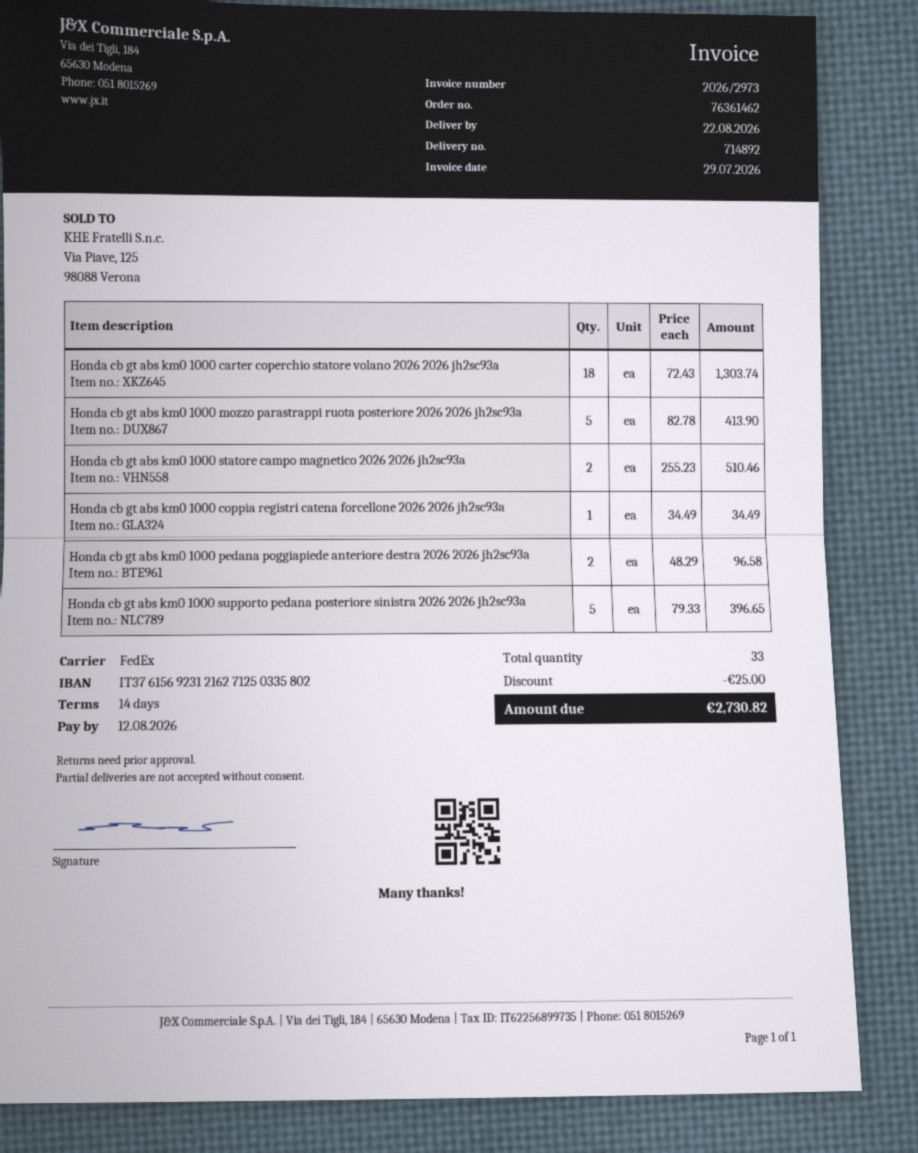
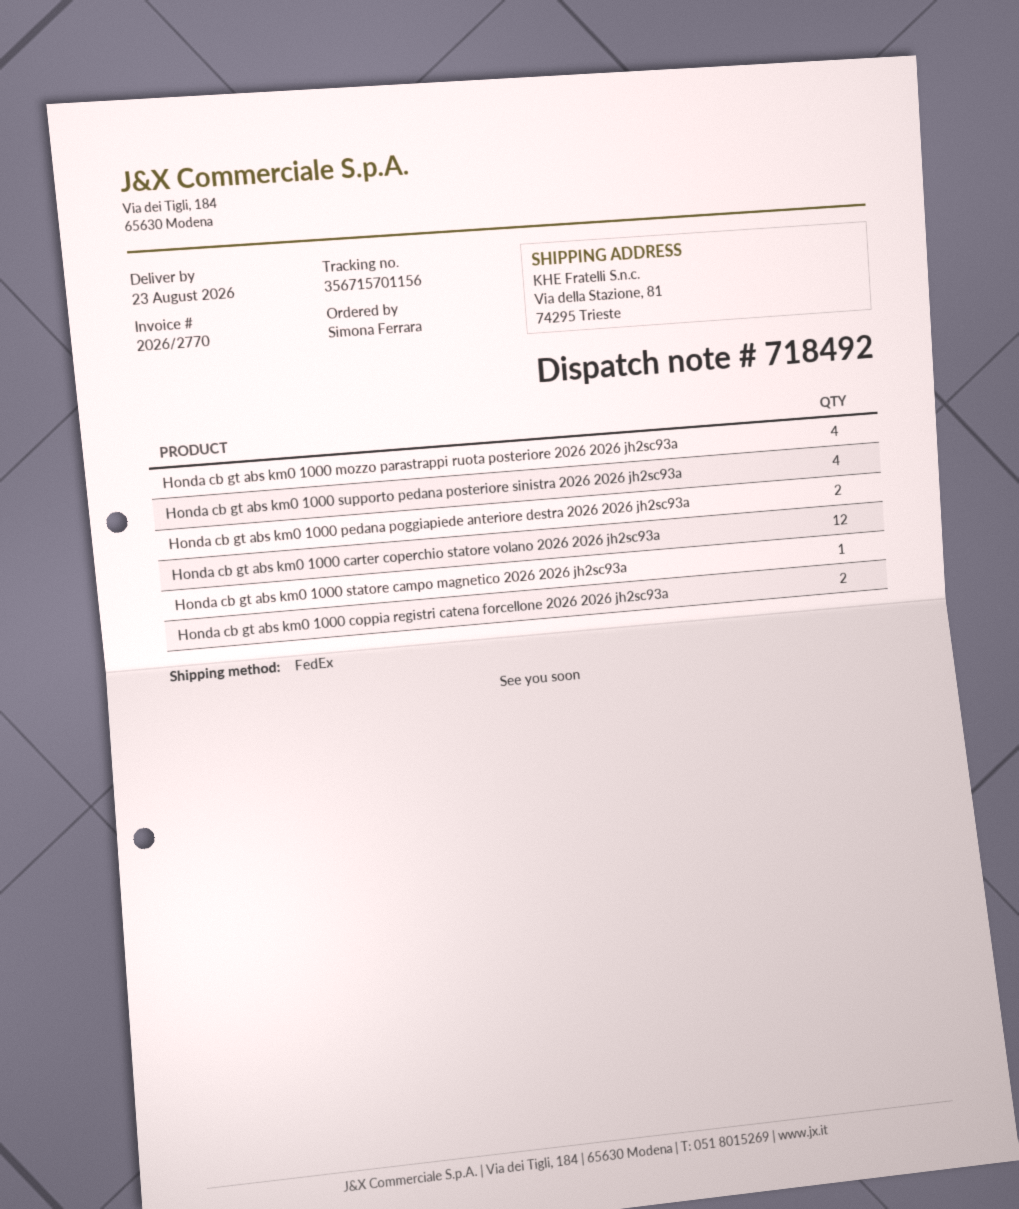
delivery note number: 714892 -> 718492
delivery date: 2026-08-22 -> 2026-08-23
invoice number: 2026/2973 -> 2026/2770
Honda cb gt abs km0 1000 carter coperchio statore volano 2026 2026 jh2sc93a: 18 -> 12
Honda cb gt abs km0 1000 mozzo parastrappi ruota posteriore 2026 2026 jh2sc93a: 5 -> 4
Honda cb gt abs km0 1000 statore campo magnetico 2026 2026 jh2sc93a: 2 -> 1
Honda cb gt abs km0 1000 coppia registri catena forcellone 2026 2026 jh2sc93a: 1 -> 2
Honda cb gt abs km0 1000 supporto pedana posteriore sinistra 2026 2026 jh2sc93a: 5 -> 4

